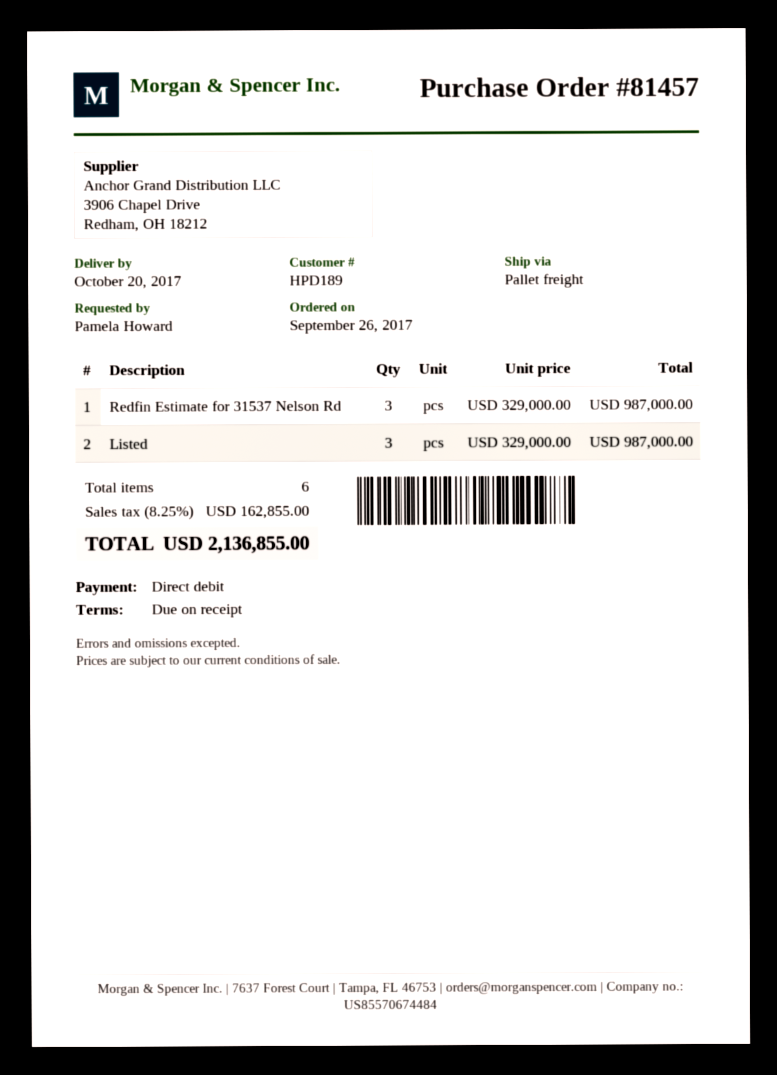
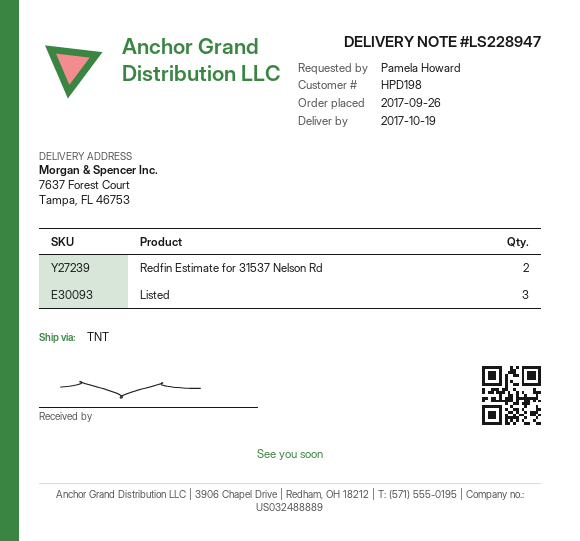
delivery date: 2017-10-20 -> 2017-10-19
customer number: HPD189 -> HPD198
shipping method: pallet freight -> TNT
Redfin Estimate for 31537 Nelson Rd: 3 -> 2

